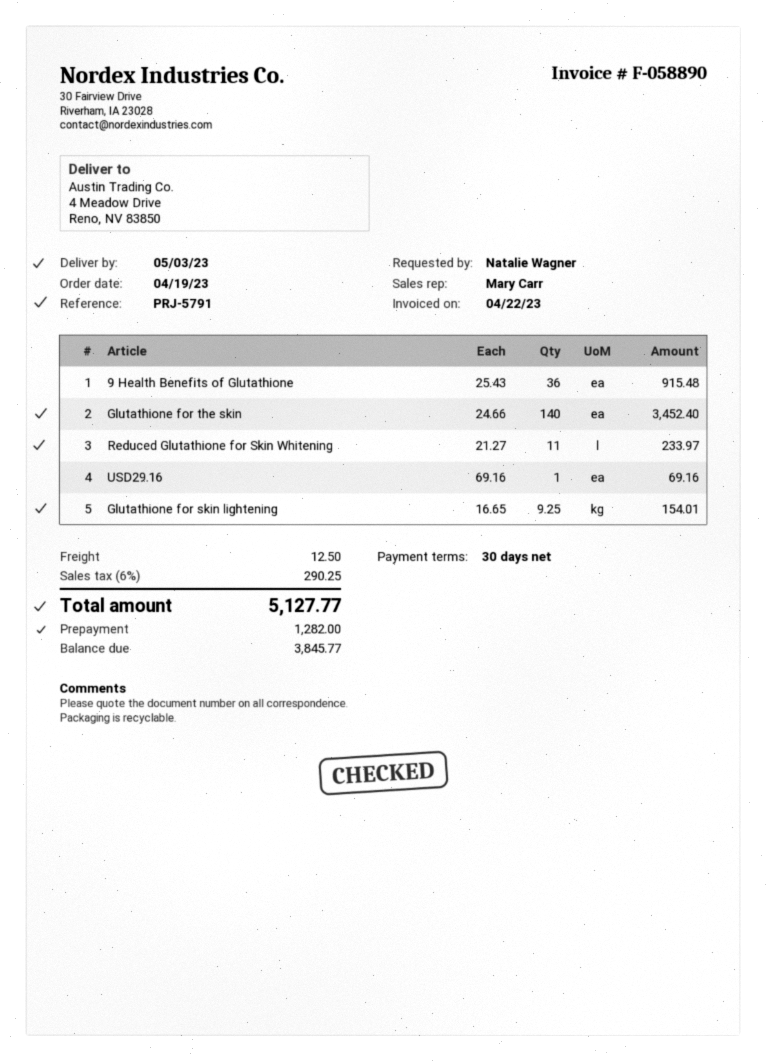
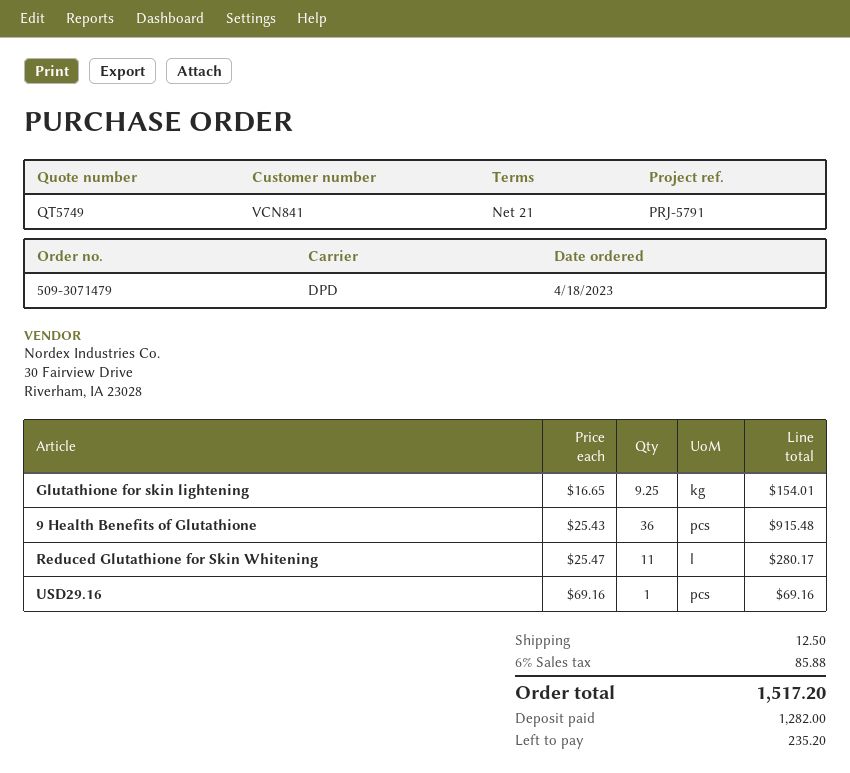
order date: 2023-04-19 -> 2023-04-18
payment terms: 30 days -> 21 days
Glutathione for the skin: 140 x 24.66 = 3452.40 -> none
Reduced Glutathione for Skin Whitening: 11 x 21.27 = 233.97 -> 11 x 25.47 = 280.17
tax: 6% = 290.25 -> 6% = 85.88
total: 5127.77 -> 1517.20
balance: 3845.77 -> 235.20

